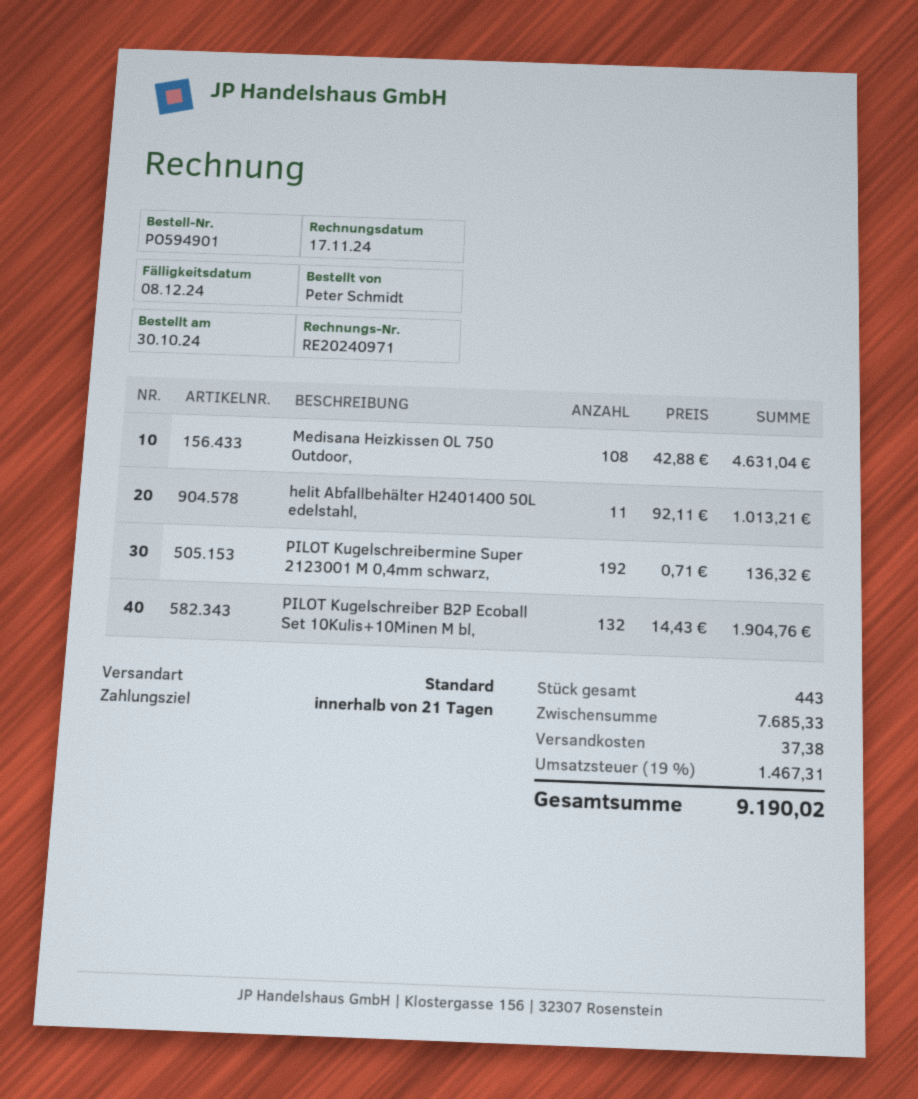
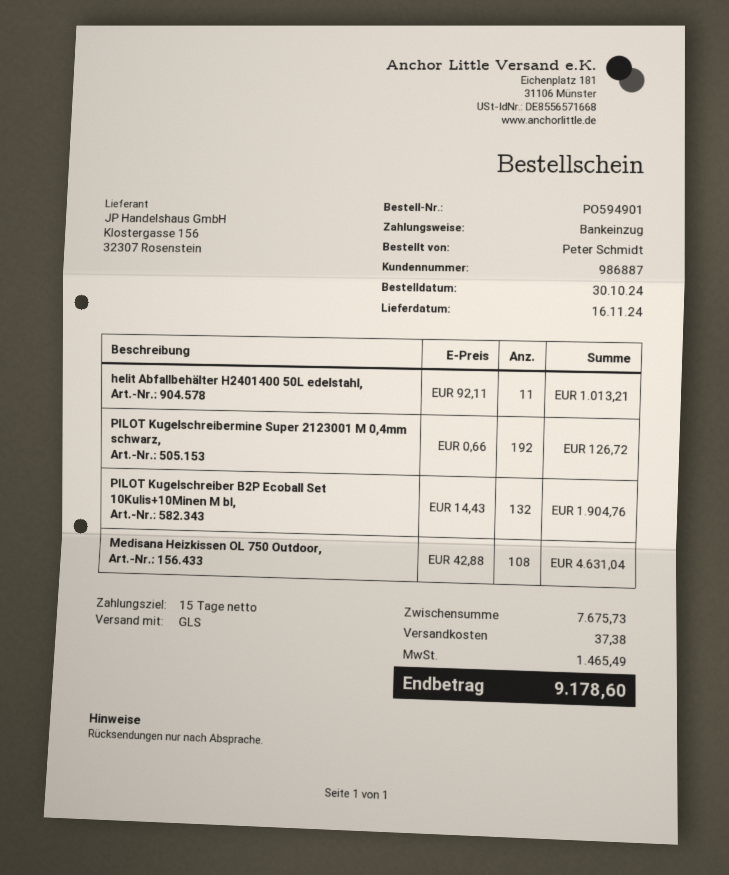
payment terms: 21 days -> 15 days
shipping method: standard -> GLS
PILOT Kugelschreibermine Super 2123001 M 0,4mm schwarz,: 192 x 0.71 = 136.32 -> 192 x 0.66 = 126.72
subtotal: 7685.33 -> 7675.73
tax: 1467.31 -> 1465.49
total: 9190.02 -> 9178.60

